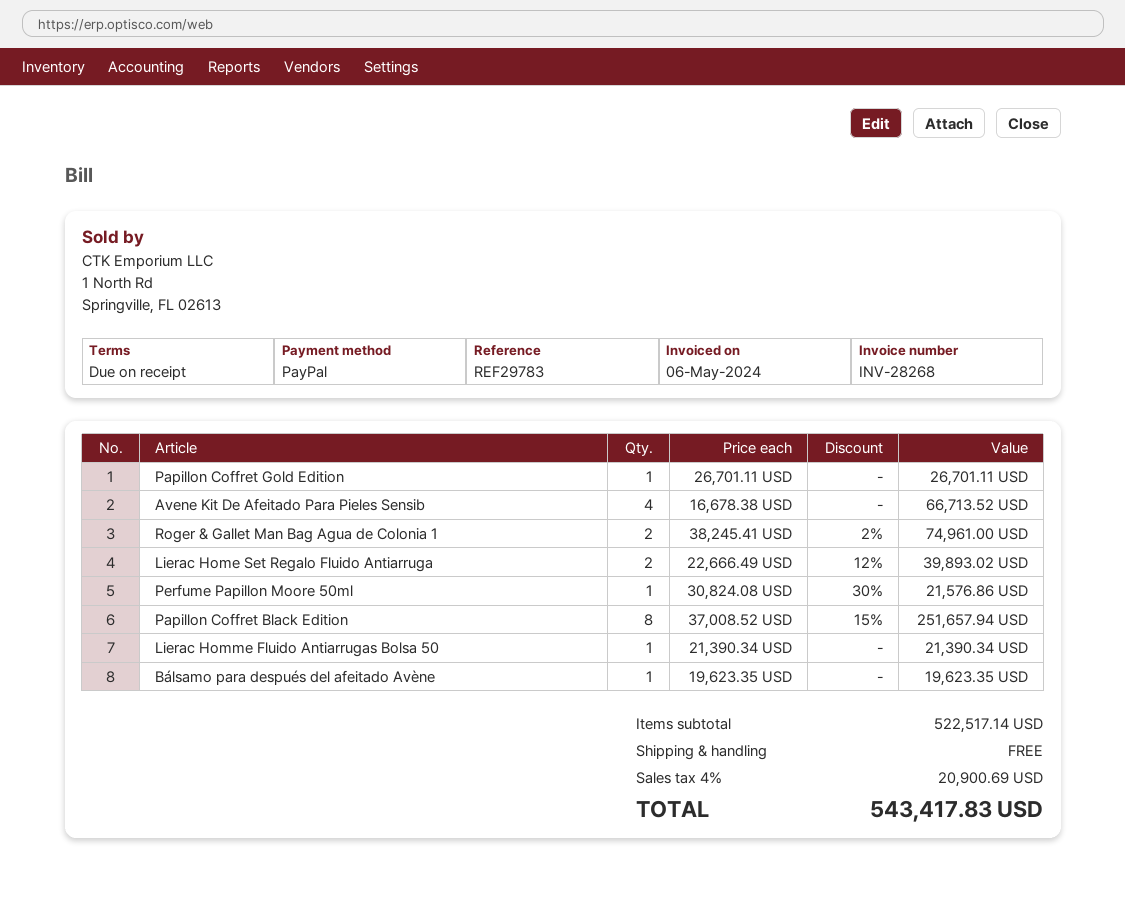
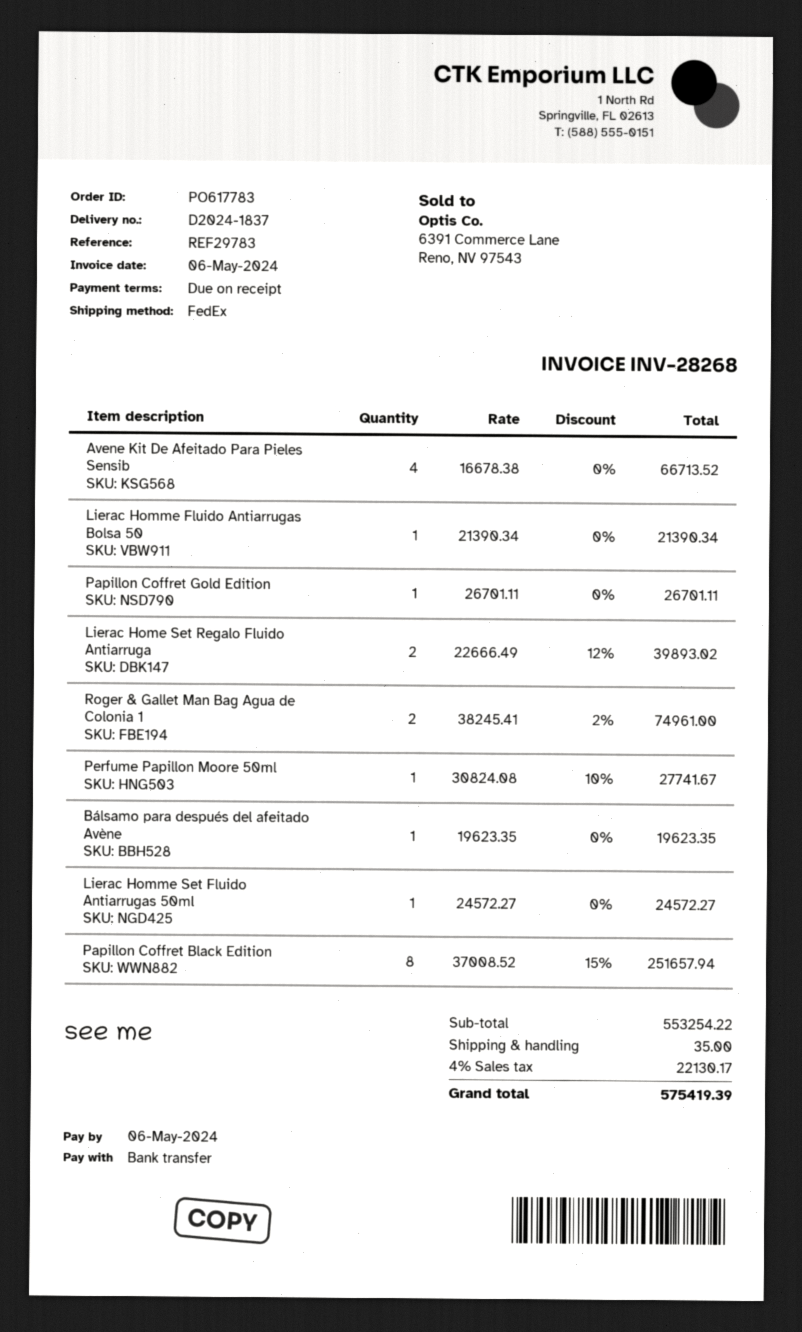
payment method: PayPal -> bank transfer
Perfume Papillon Moore 50ml: 1 x 30824.08 - 30% = 21576.86 -> 1 x 30824.08 - 10% = 27741.67
Lierac Homme Set Fluido Antiarrugas 50ml: none -> 1 x 24572.27 = 24572.27
subtotal: 522517.14 -> 553254.22
shipping: 0.00 -> 35.00
tax: 4% = 20900.69 -> 4% = 22130.17
total: 543417.83 -> 575419.39

